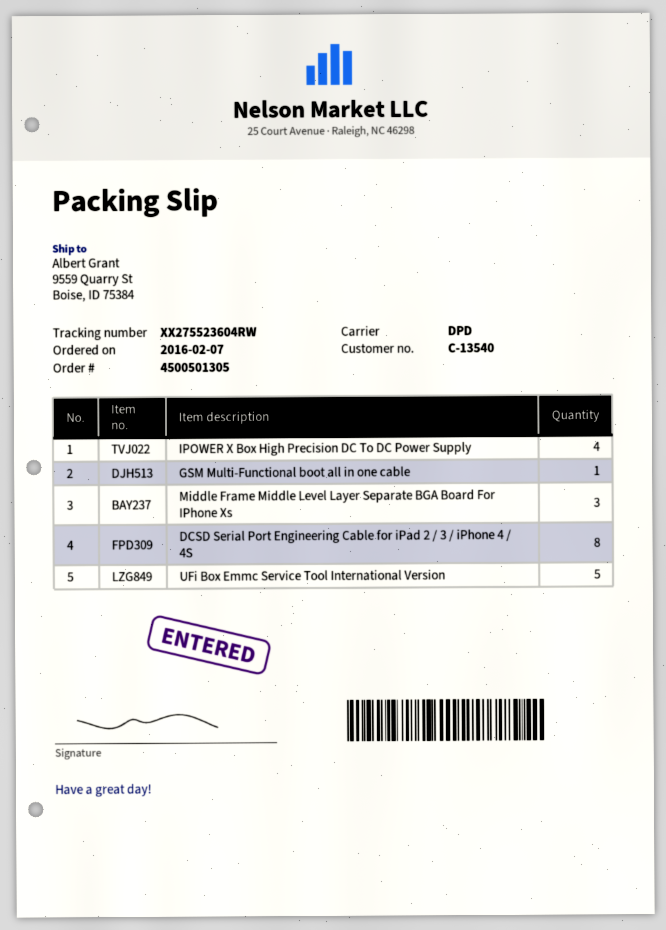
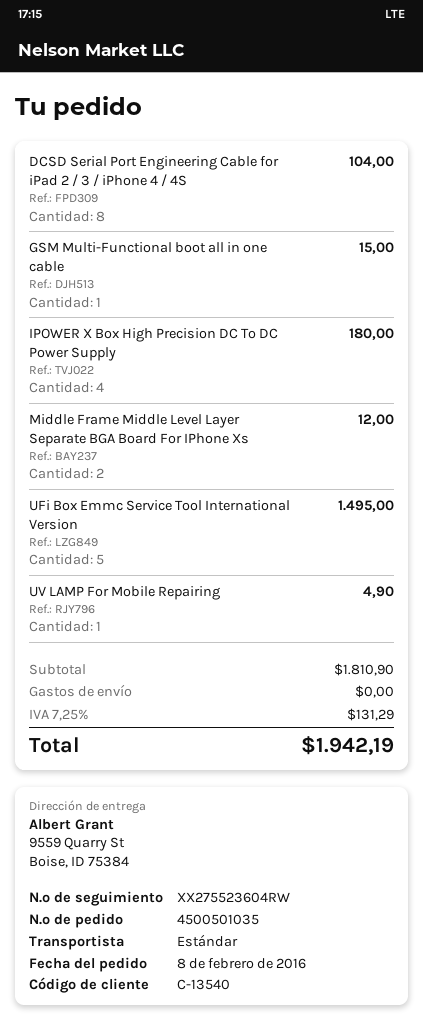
order number: 4500501305 -> 4500501035
order date: 2016-02-07 -> 2016-02-08
shipping method: DPD -> standard
Middle Frame Middle Level Layer Separate BGA Board For IPhone Xs: 3 -> 2
UV LAMP For Mobile Repairing: none -> 1

